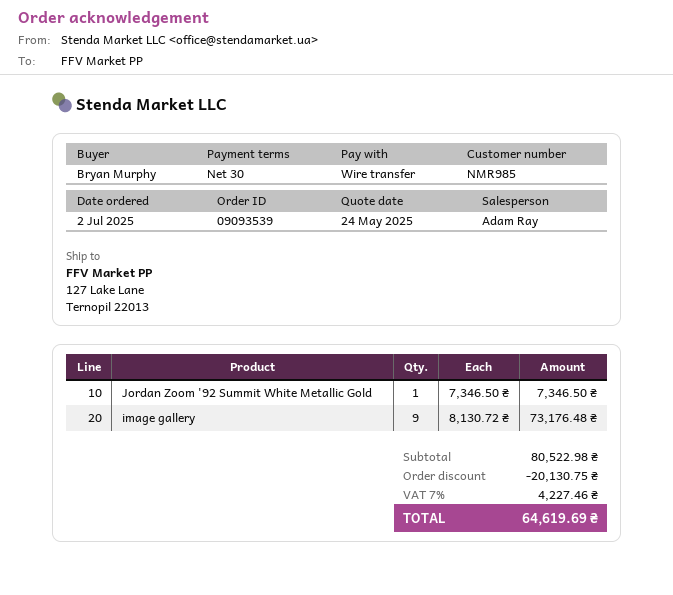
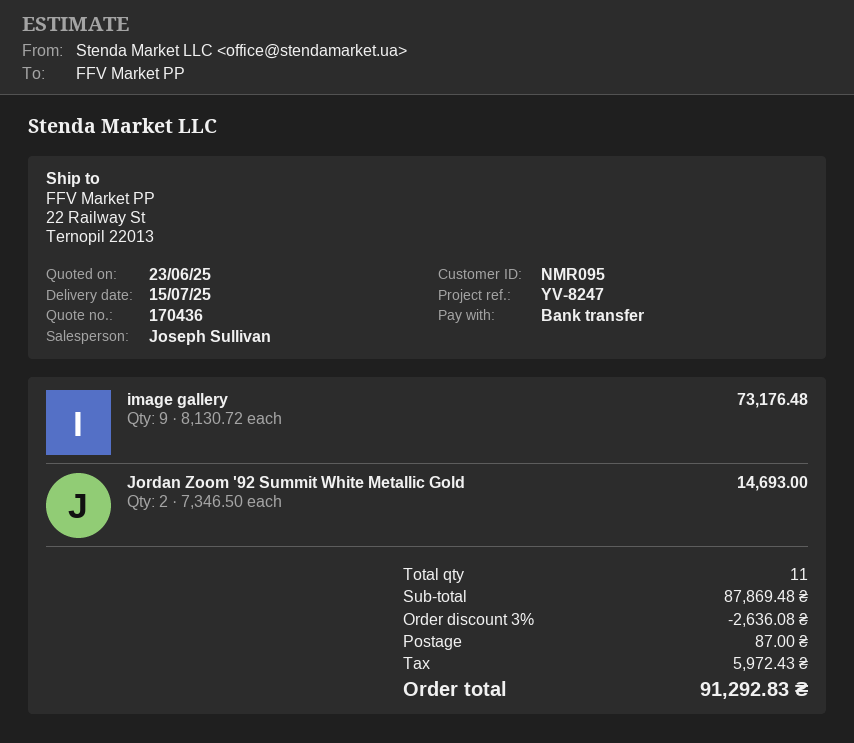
quote date: 2025-05-24 -> 2025-06-23
customer number: NMR985 -> NMR095
sales rep: Adam Ray -> Joseph Sullivan
ship to: 127 Lake Lane, Ternopil 22013 -> 22 Railway St, Ternopil 22013
Jordan Zoom '92 Summit White Metallic Gold: 1 x 7346.50 = 7346.50 -> 2 x 7346.50 = 14693.00
subtotal: 80522.98 -> 87869.48
discount: 20130.75 -> 2636.08
shipping: none -> 87.00
tax: 4227.46 -> 5972.43
total: 64619.69 -> 91292.83

